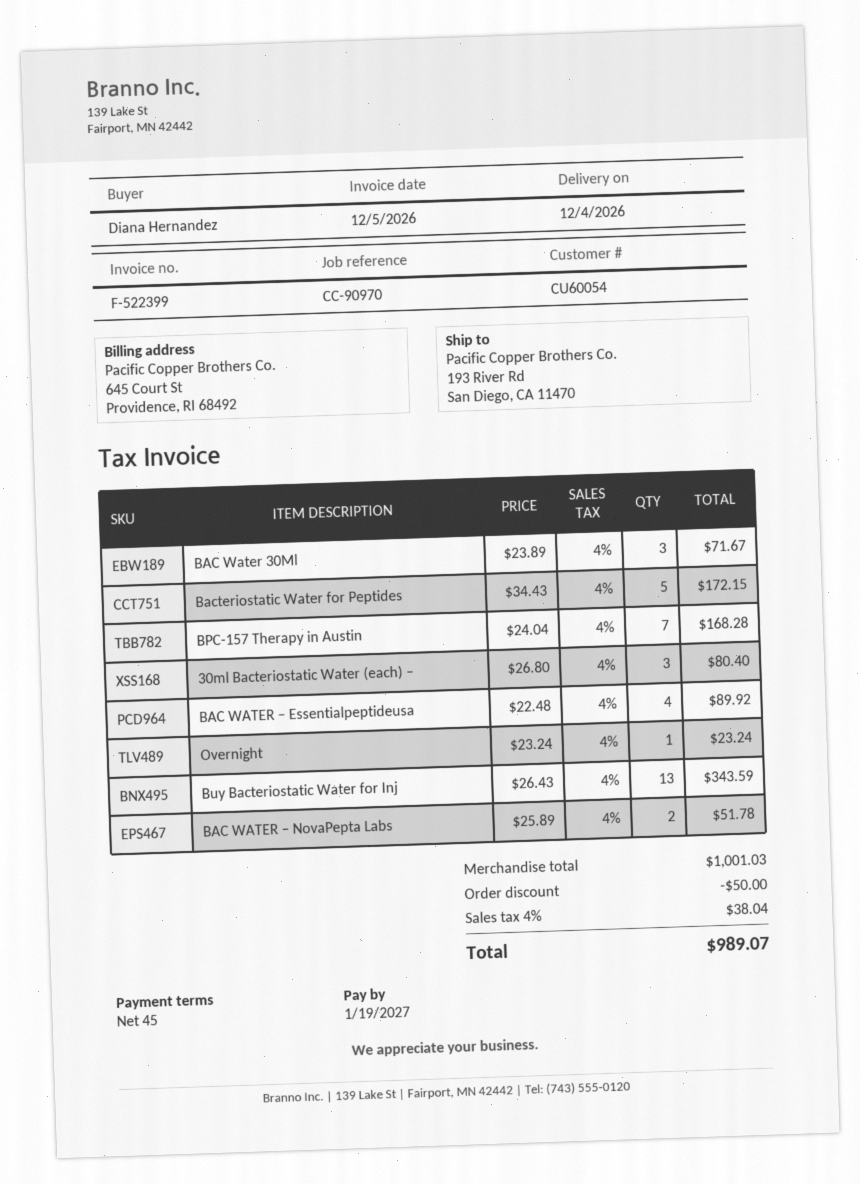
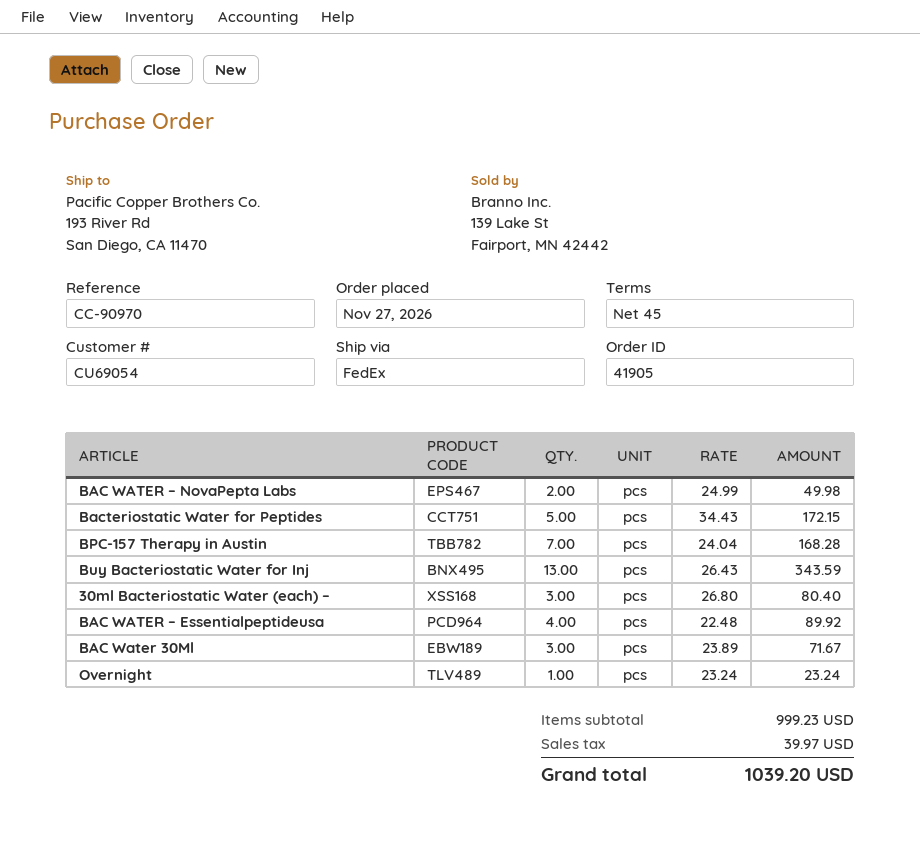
customer number: CU60054 -> CU69054
BAC WATER – NovaPepta Labs: 2 x 25.89 = 51.78 -> 2 x 24.99 = 49.98
subtotal: 1001.03 -> 999.23
discount: 50.00 -> none
tax: 38.04 -> 39.97
total: 989.07 -> 1039.20

